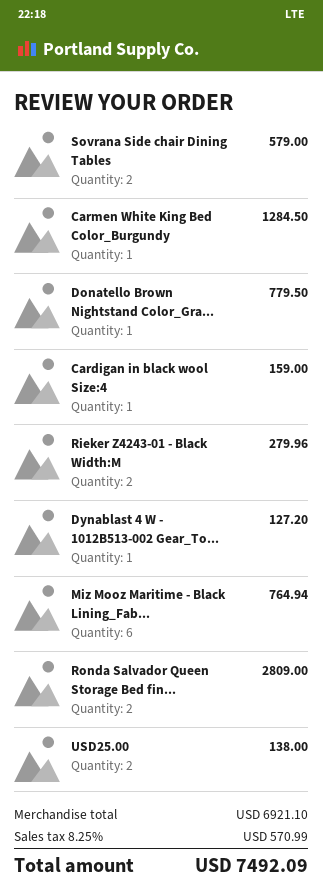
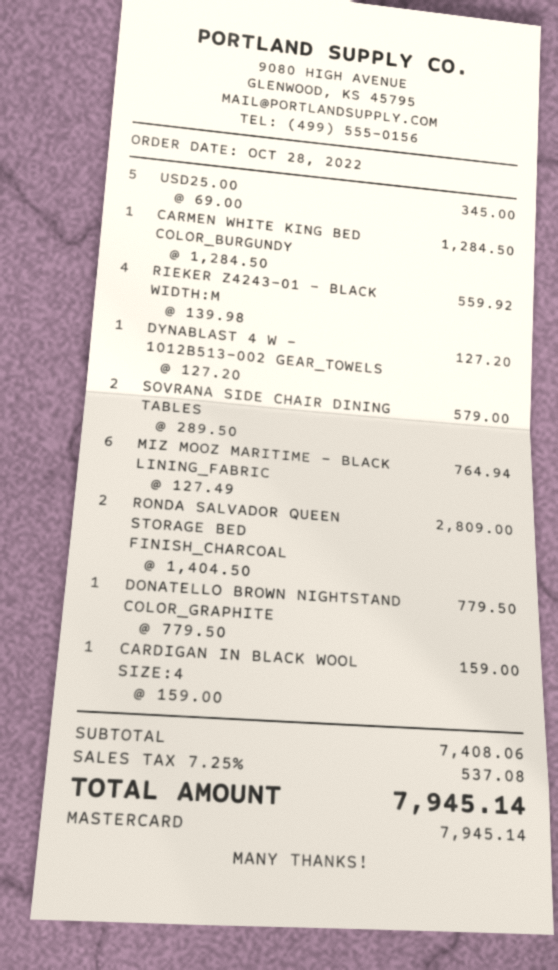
Rieker Z4243-01 - Black Width:M: 2 for 279.96 -> 4 for 559.92
USD25.00: 2 for 138.00 -> 5 for 345.00
subtotal: 6921.10 -> 7408.06
tax: 8.25% = 570.99 -> 7.25% = 537.08
total: 7492.09 -> 7945.14

